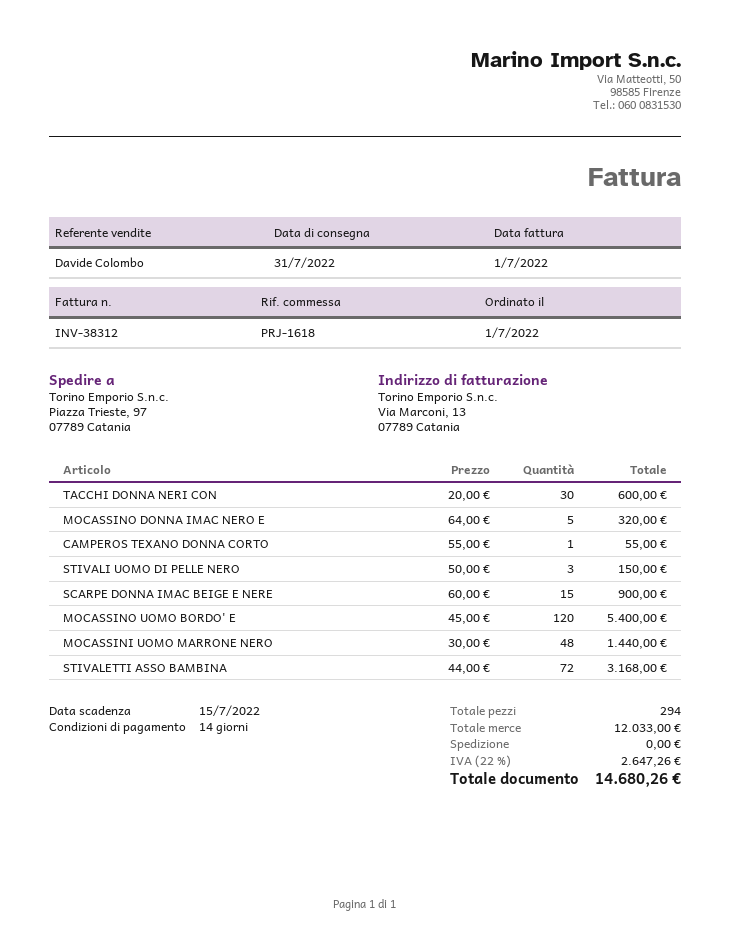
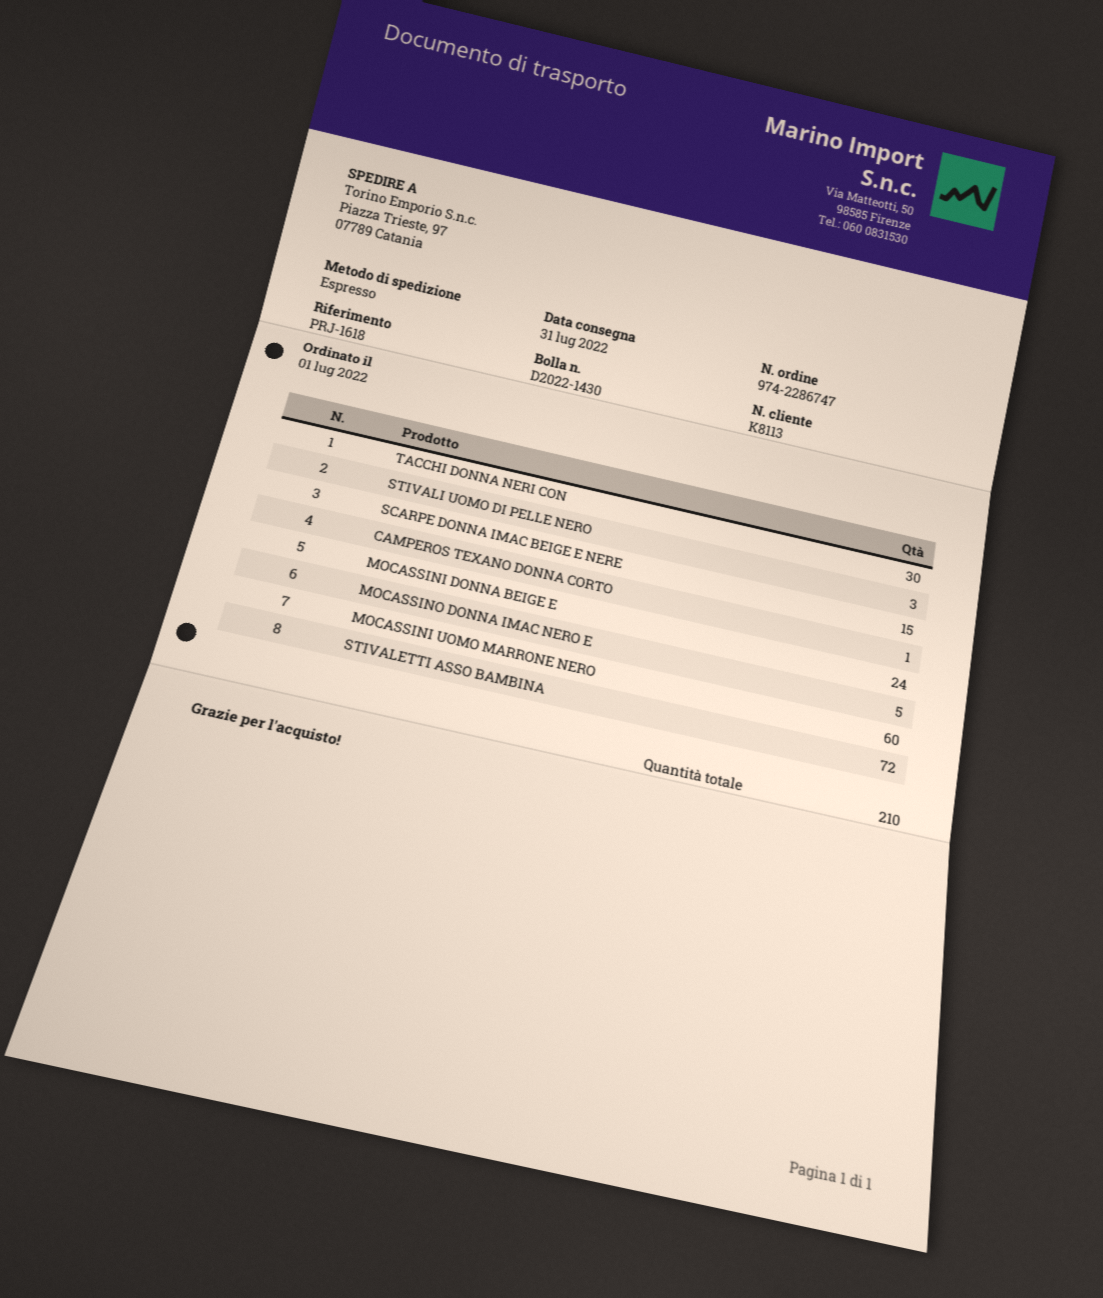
MOCASSINO UOMO BORDO' E: 120 -> none
MOCASSINI UOMO MARRONE NERO: 48 -> 60
MOCASSINI DONNA BEIGE E: none -> 24
total quantity: 294 -> 210

